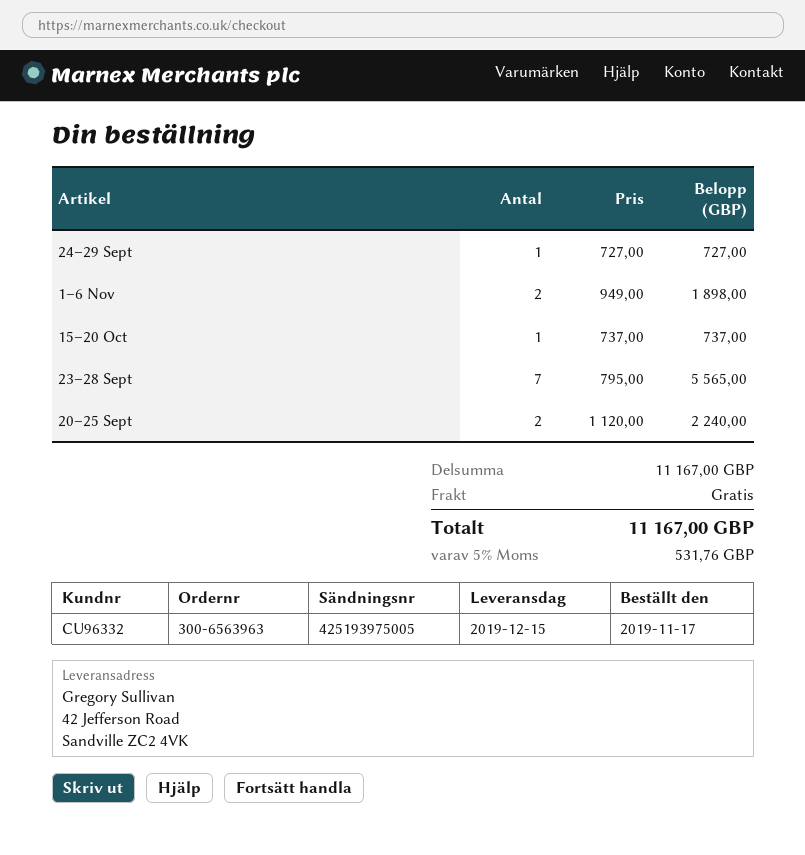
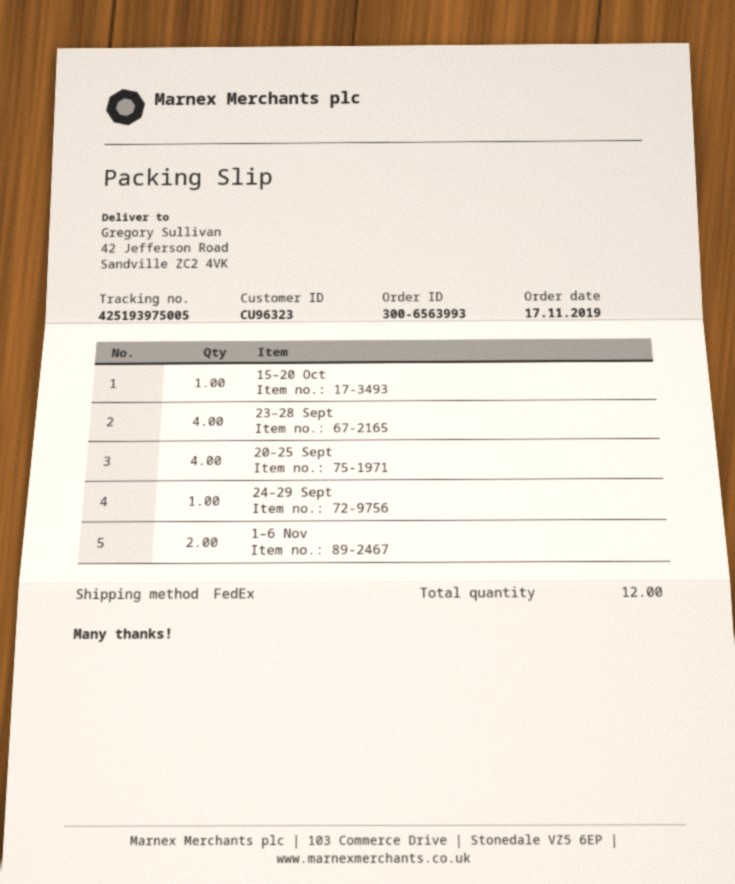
order number: 300-6563963 -> 300-6563993
customer number: CU96332 -> CU96323
23–28 Sept: 7 -> 4
20–25 Sept: 2 -> 4

